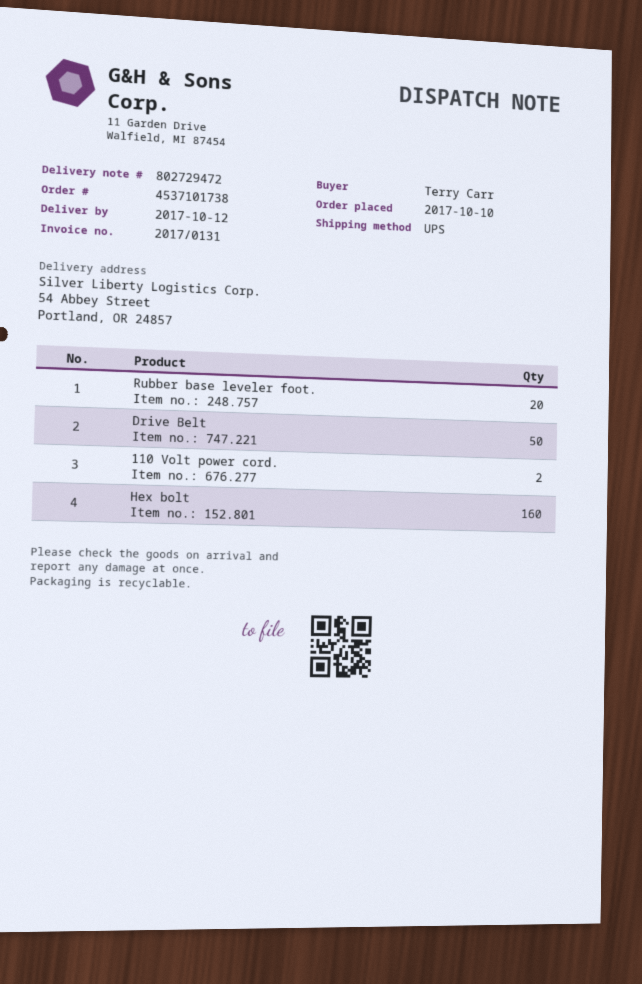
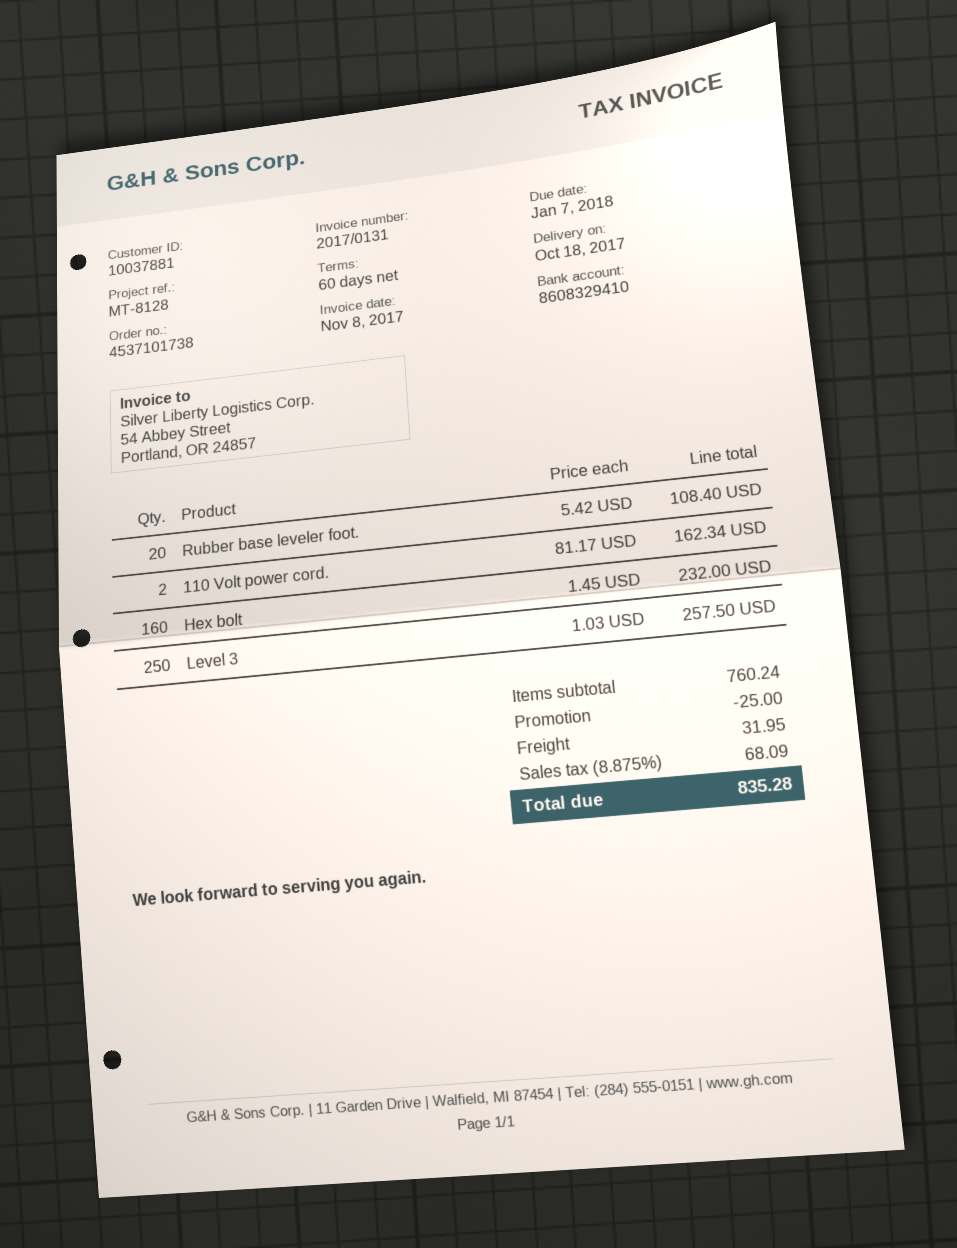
delivery date: 2017-10-12 -> 2017-10-18
Drive Belt: 50 -> none
Level 3: none -> 250

